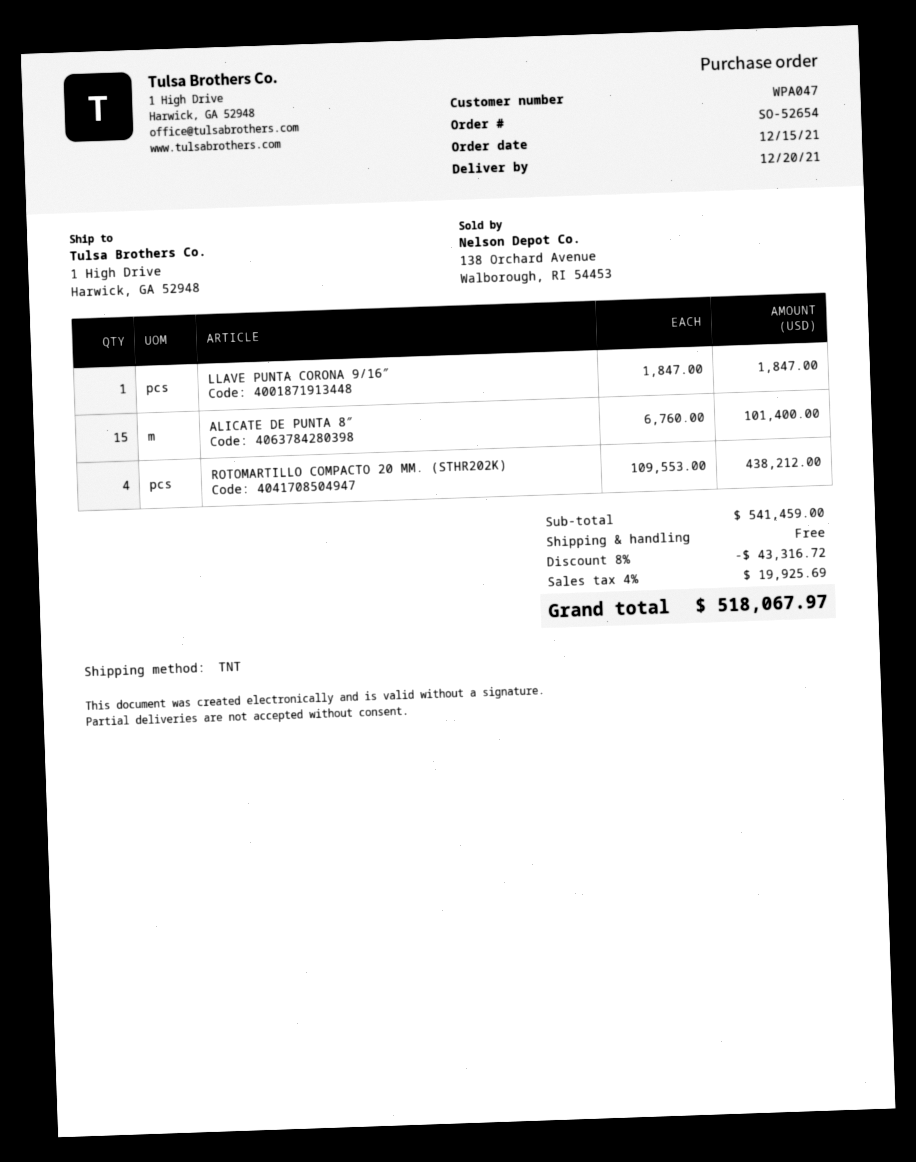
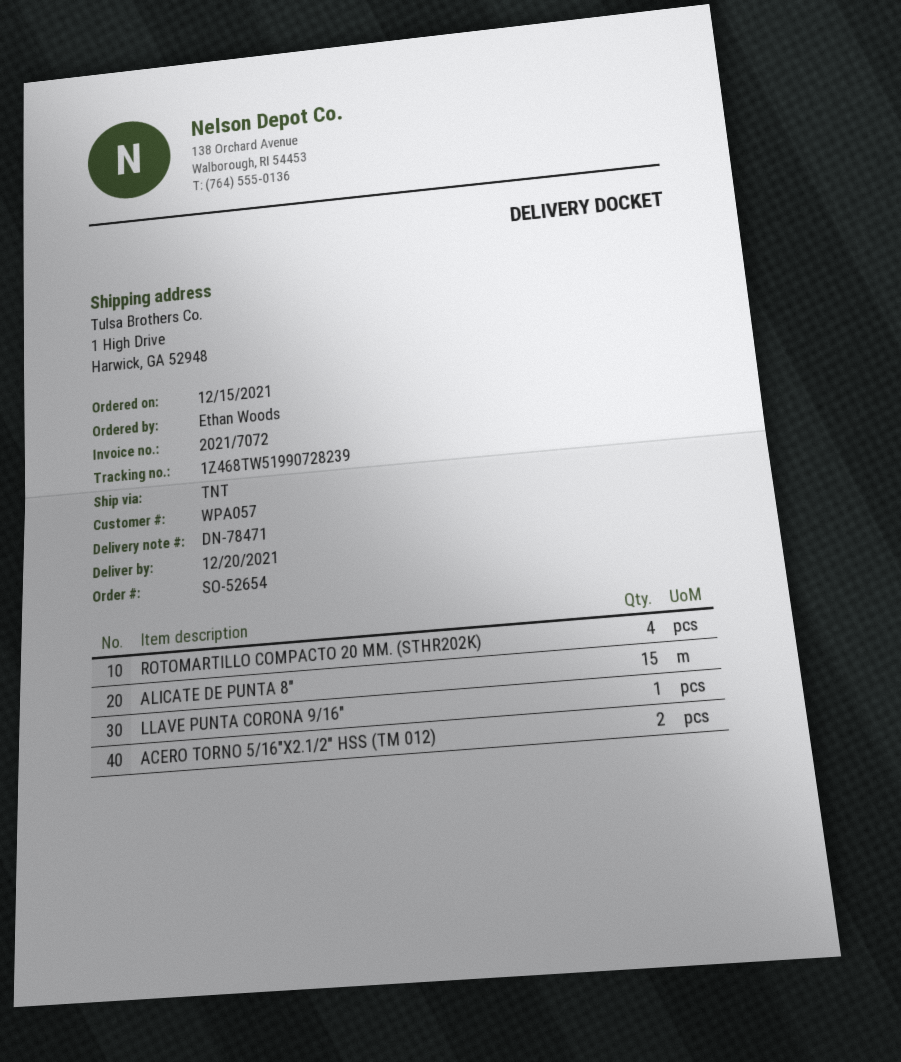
customer number: WPA047 -> WPA057
ACERO TORNO 5/16″X2.1/2″ HSS (TM 012): none -> 2

